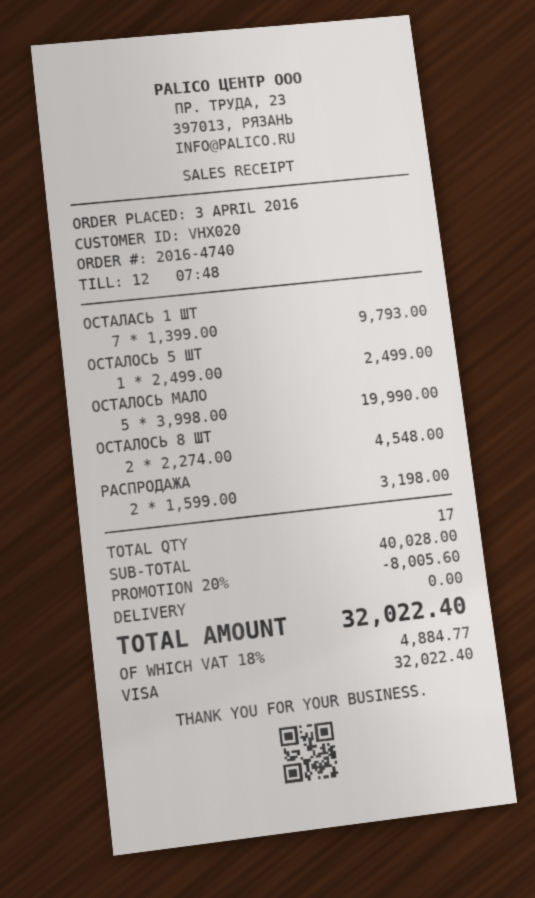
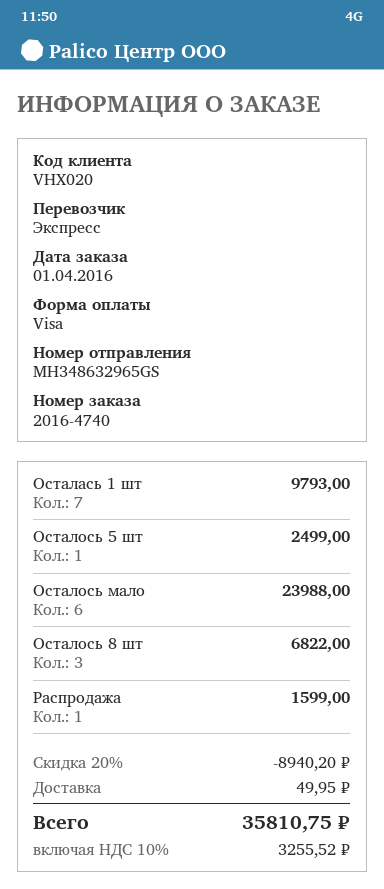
order date: 2016-04-03 -> 2016-04-01
ОСТАЛОСЬ МАЛО: 5 for 19990.00 -> 6 for 23988.00
ОСТАЛОСЬ 8 ШТ: 2 for 4548.00 -> 3 for 6822.00
РАСПРОДАЖА: 2 for 3198.00 -> 1 for 1599.00
discount: 20% = 8005.60 -> 20% = 8940.20
shipping: 0.00 -> 49.95
tax: 18% = 4884.77 -> 10% = 3255.52
total: 32022.40 -> 35810.75

